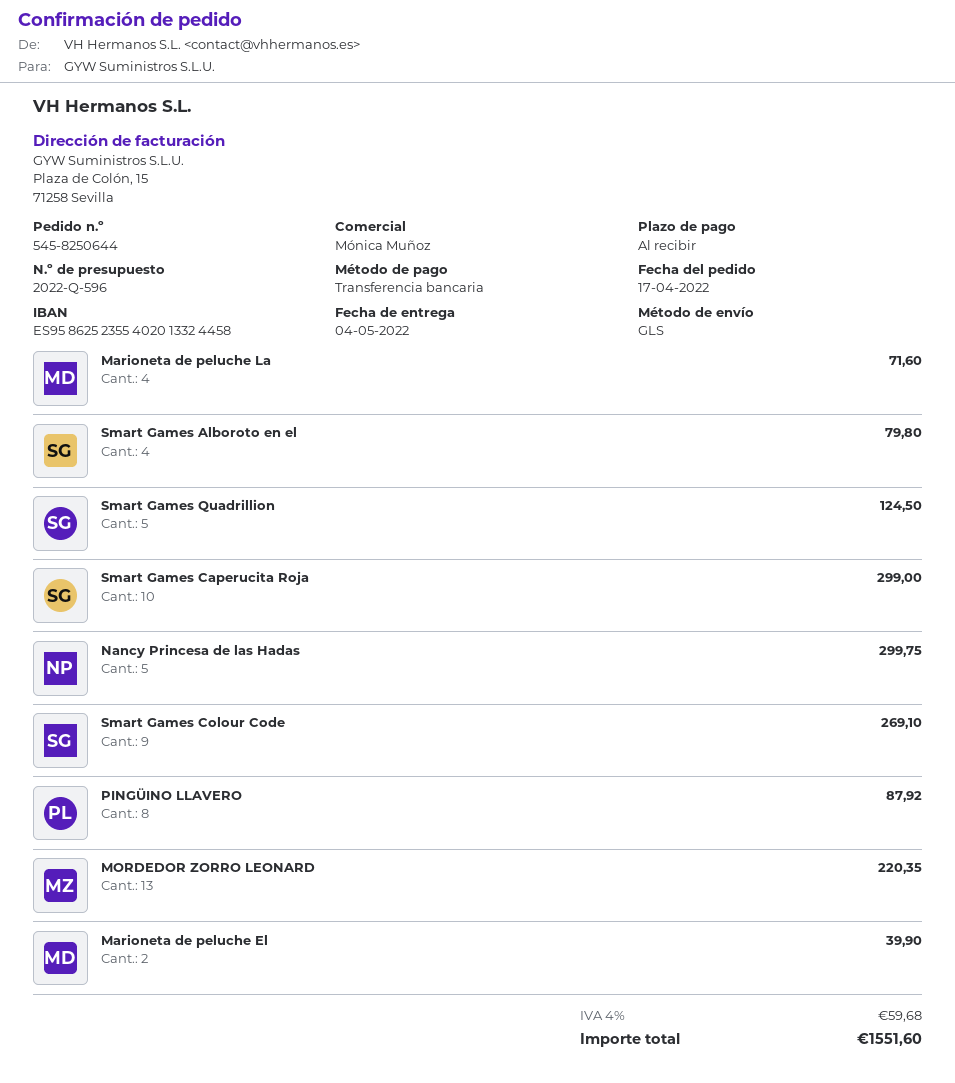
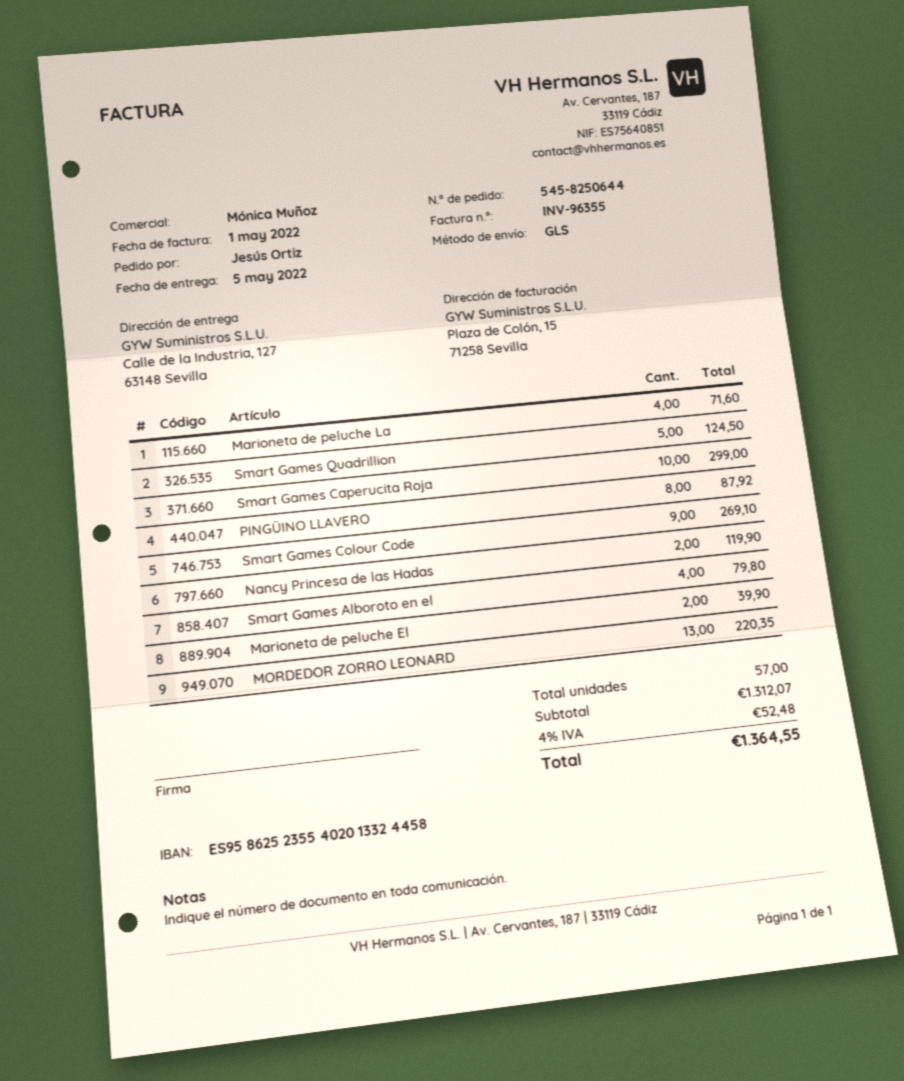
delivery date: 2022-05-04 -> 2022-05-05
Nancy Princesa de las Hadas: 5 for 299.75 -> 2 for 119.90
tax: 4% = 59.68 -> 4% = 52.48
total: 1551.60 -> 1364.55

